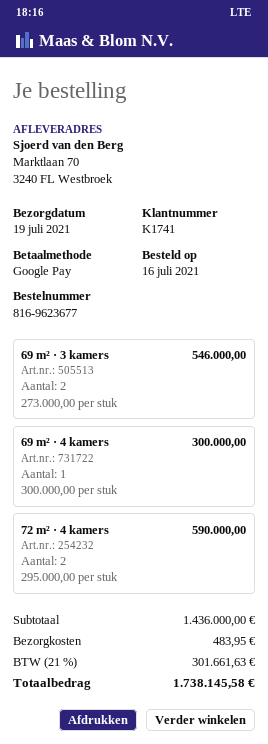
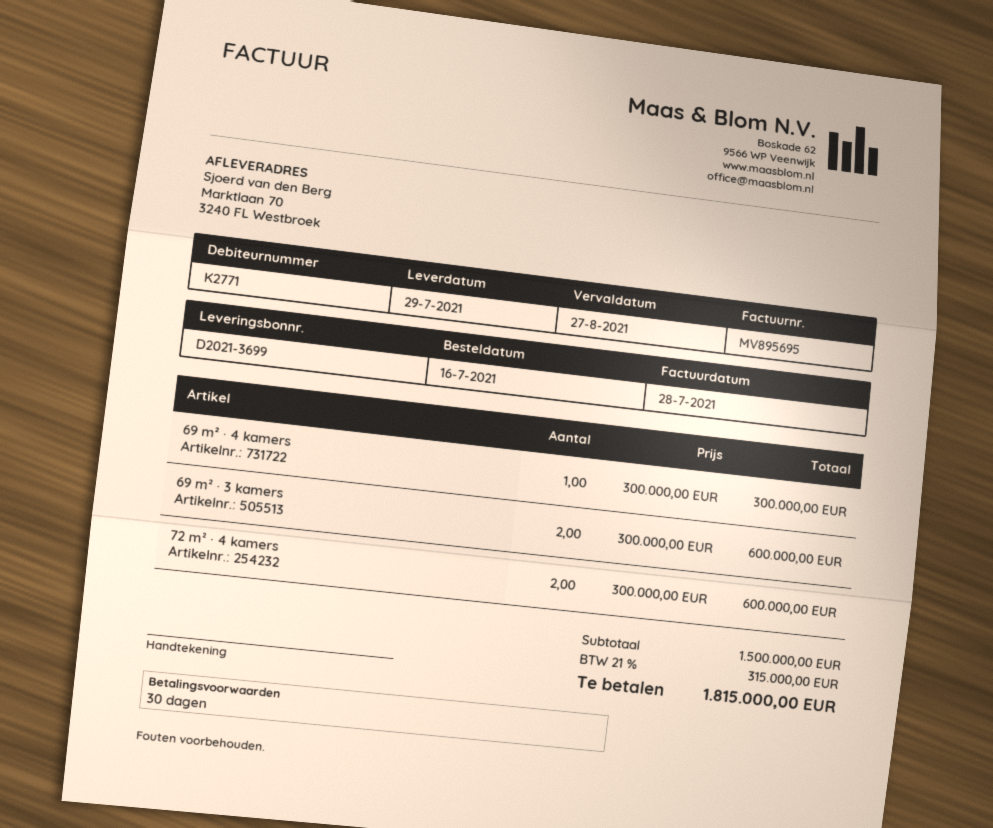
delivery date: 2021-07-19 -> 2021-07-29
customer number: K1741 -> K2771
69 m² · 3 kamers: 2 x 273000.00 = 546000.00 -> 2 x 300000.00 = 600000.00
72 m² · 4 kamers: 2 x 295000.00 = 590000.00 -> 2 x 300000.00 = 600000.00
subtotal: 1436000.00 -> 1500000.00
shipping: 483.95 -> none
tax: 21% = 301661.63 -> 21% = 315000.00
total: 1738145.58 -> 1815000.00

